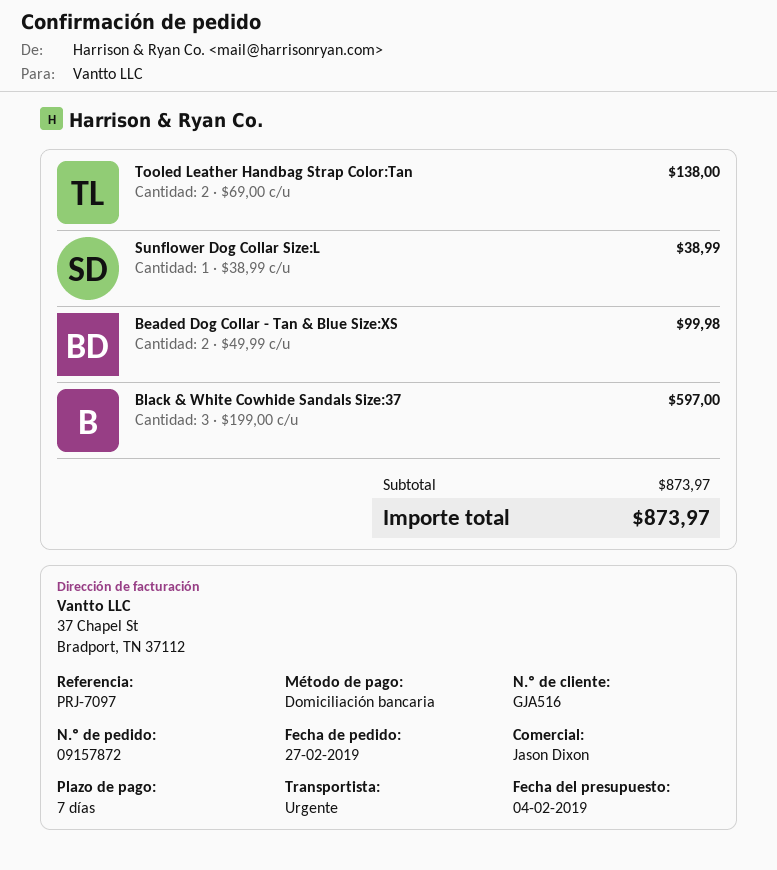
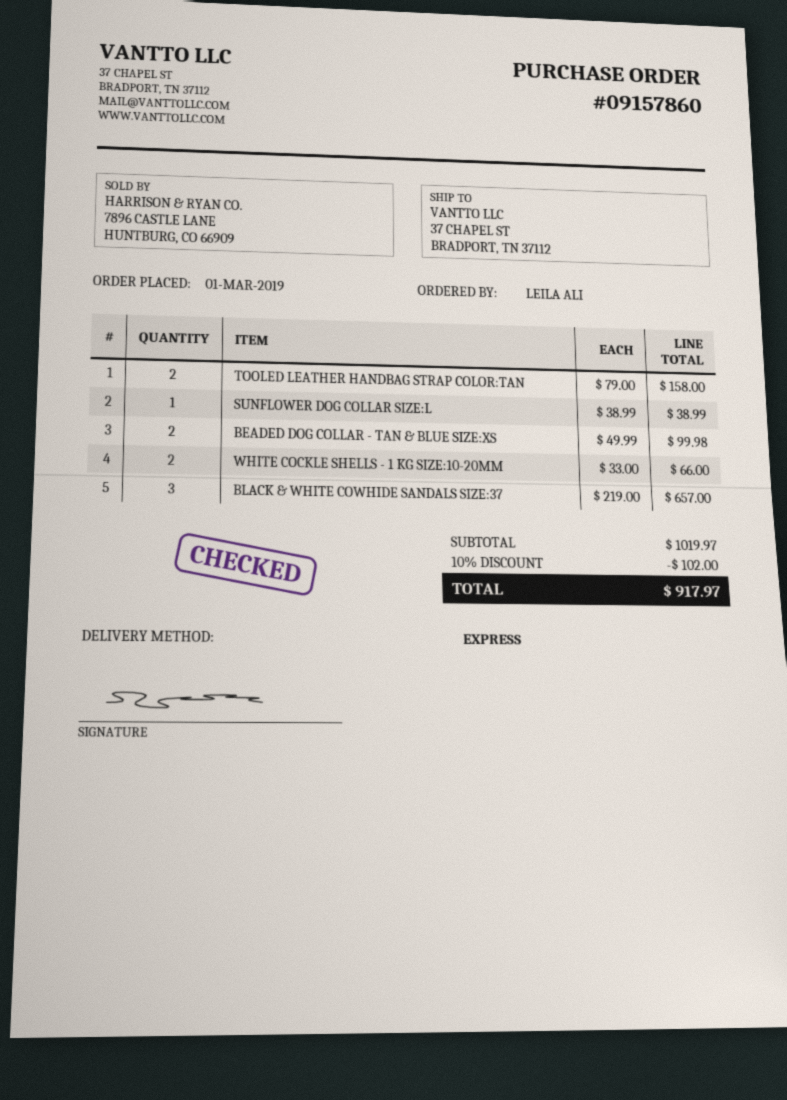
order number: 09157872 -> 09157860
order date: 2019-02-27 -> 2019-03-01
Tooled Leather Handbag Strap Color:Tan: 2 x 69.00 = 138.00 -> 2 x 79.00 = 158.00
Black & White Cowhide Sandals Size:37: 3 x 199.00 = 597.00 -> 3 x 219.00 = 657.00
WHITE COCKLE SHELLS - 1 KG SIZE:10-20MM: none -> 2 x 33.00 = 66.00
subtotal: 873.97 -> 1019.97
discount: none -> 10% = 102.00
total: 873.97 -> 917.97

